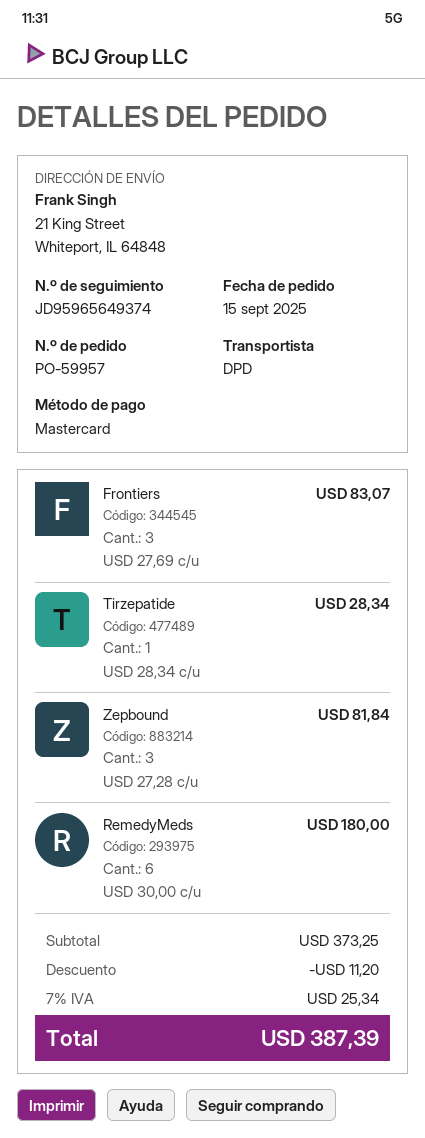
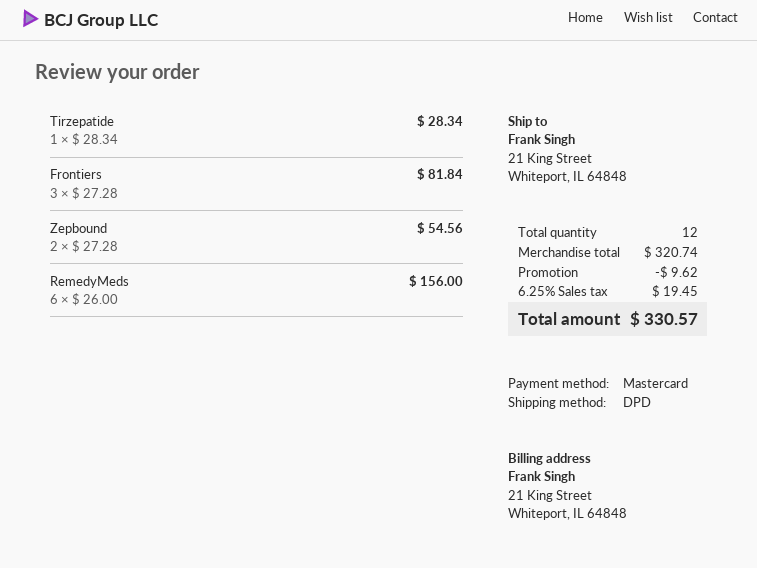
Frontiers: 3 x 27.69 = 83.07 -> 3 x 27.28 = 81.84
Zepbound: 3 x 27.28 = 81.84 -> 2 x 27.28 = 54.56
RemedyMeds: 6 x 30.00 = 180.00 -> 6 x 26.00 = 156.00
subtotal: 373.25 -> 320.74
discount: 11.20 -> 9.62
tax: 7% = 25.34 -> 6.25% = 19.45
total: 387.39 -> 330.57

